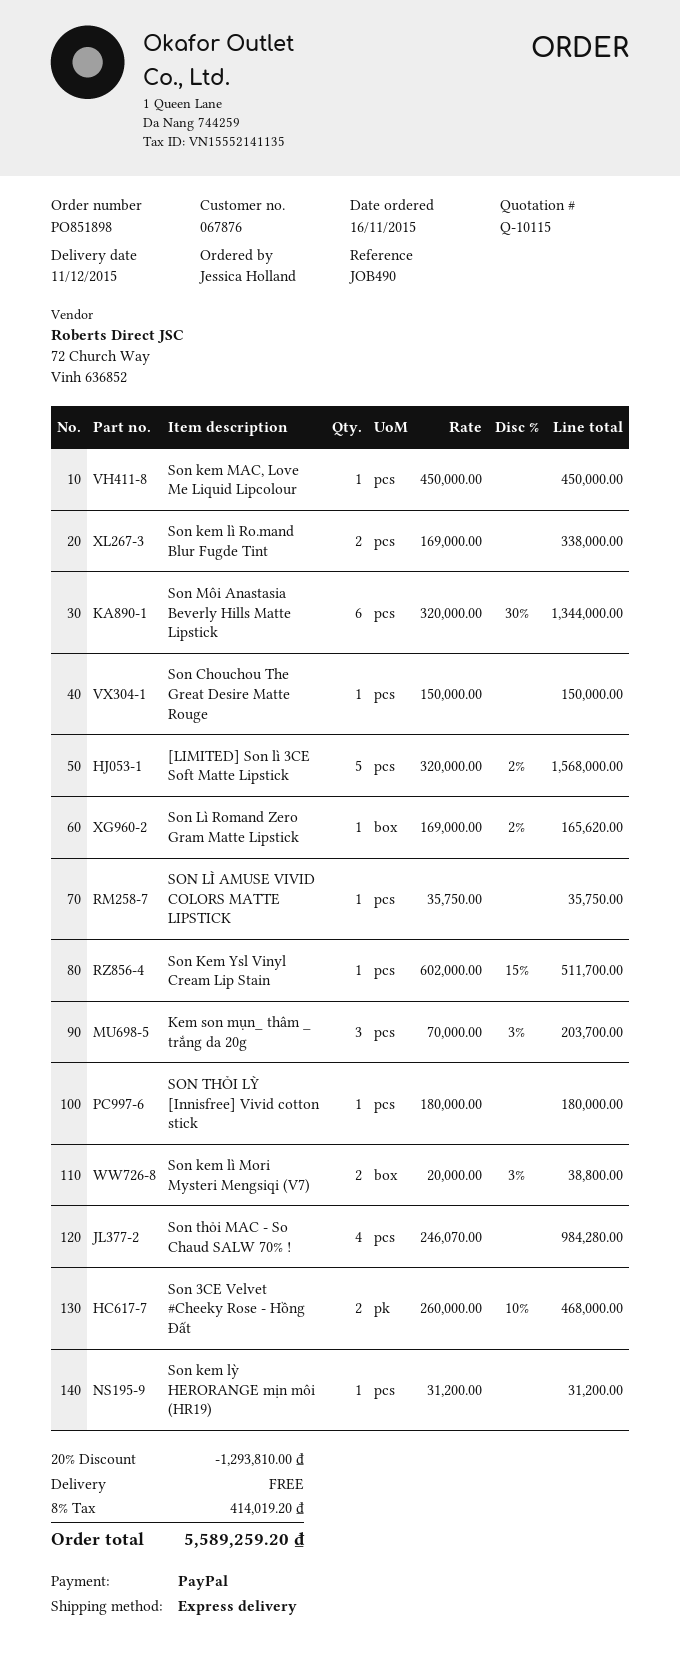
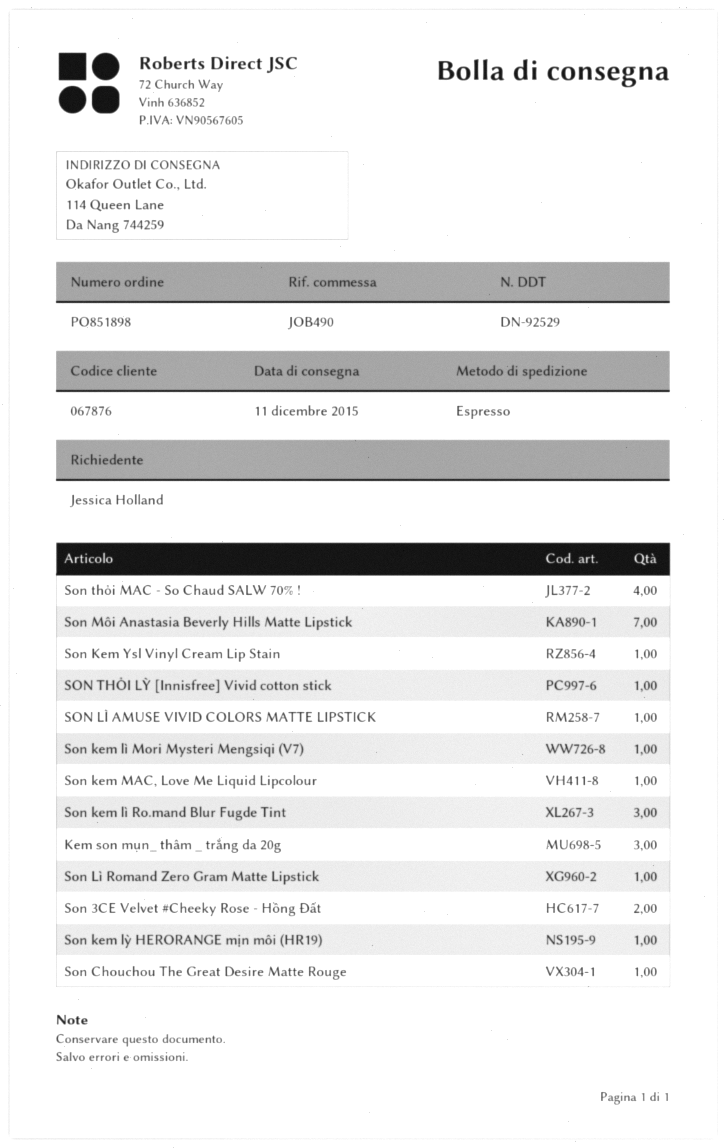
Son kem lì Ro.mand Blur Fugde Tint: 2 -> 3
Son Môi Anastasia Beverly Hills Matte Lipstick: 6 -> 7
[LIMITED] Son lì 3CE Soft Matte Lipstick: 5 -> none
Son kem lì Mori Mysteri Mengsiqi (V7): 2 -> 1

